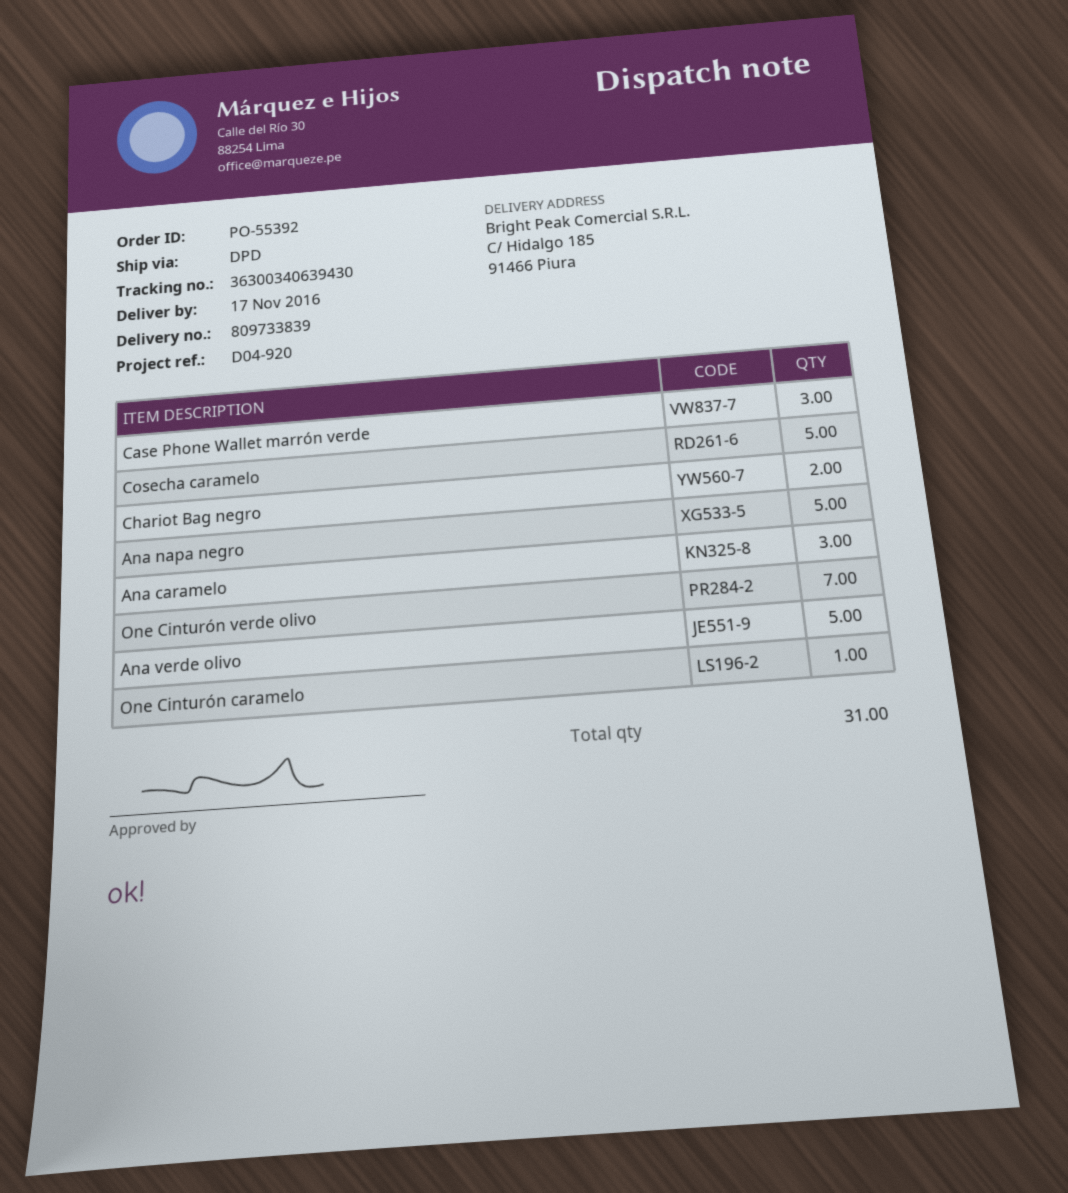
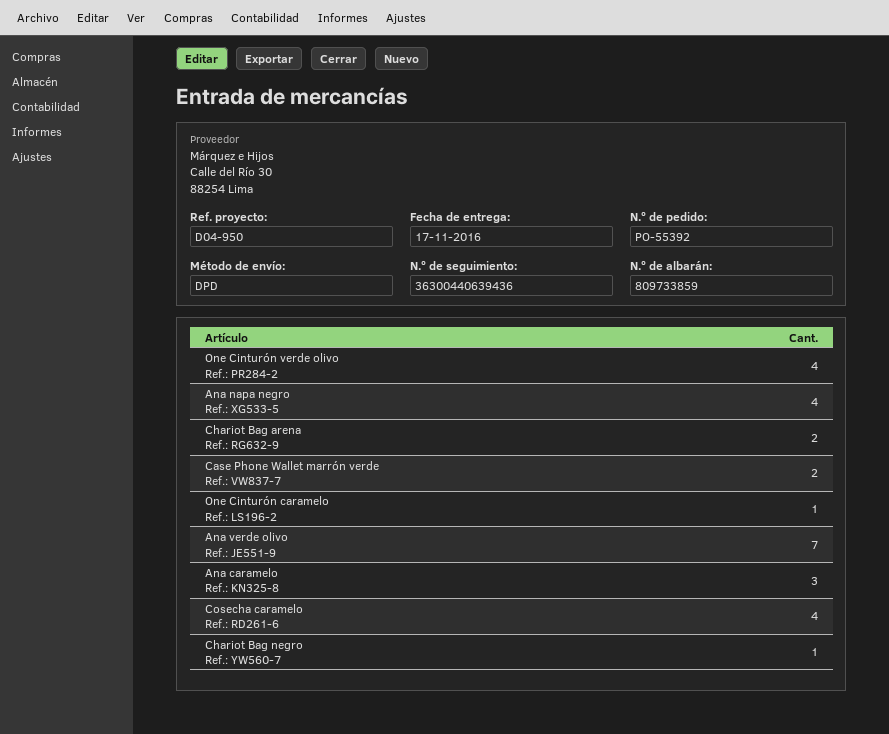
delivery note number: 809733839 -> 809733859
reference: D04-920 -> D04-950
tracking number: 36300340639430 -> 36300440639436
Case Phone Wallet marrón verde: 3 -> 2
Cosecha caramelo: 5 -> 4
Chariot Bag negro: 2 -> 1
Ana napa negro: 5 -> 4
One Cinturón verde olivo: 7 -> 4
Ana verde olivo: 5 -> 7
Chariot Bag arena: none -> 2

